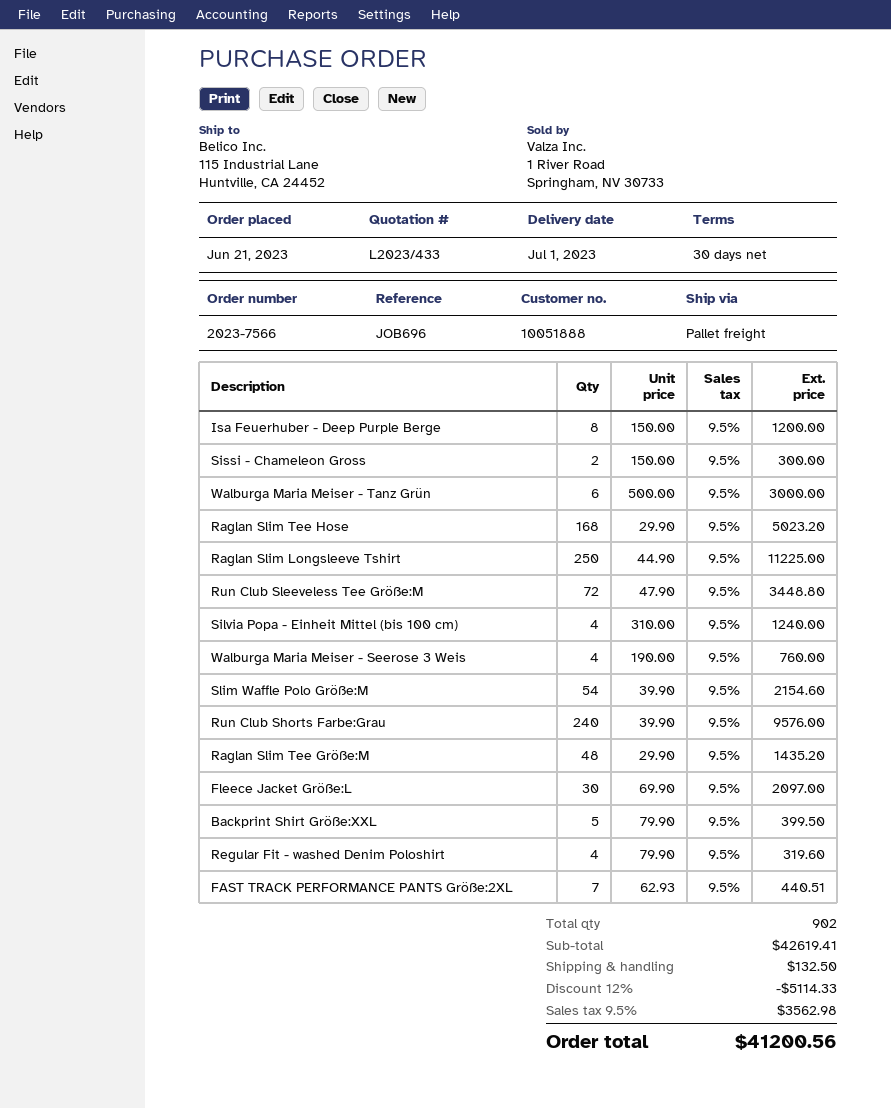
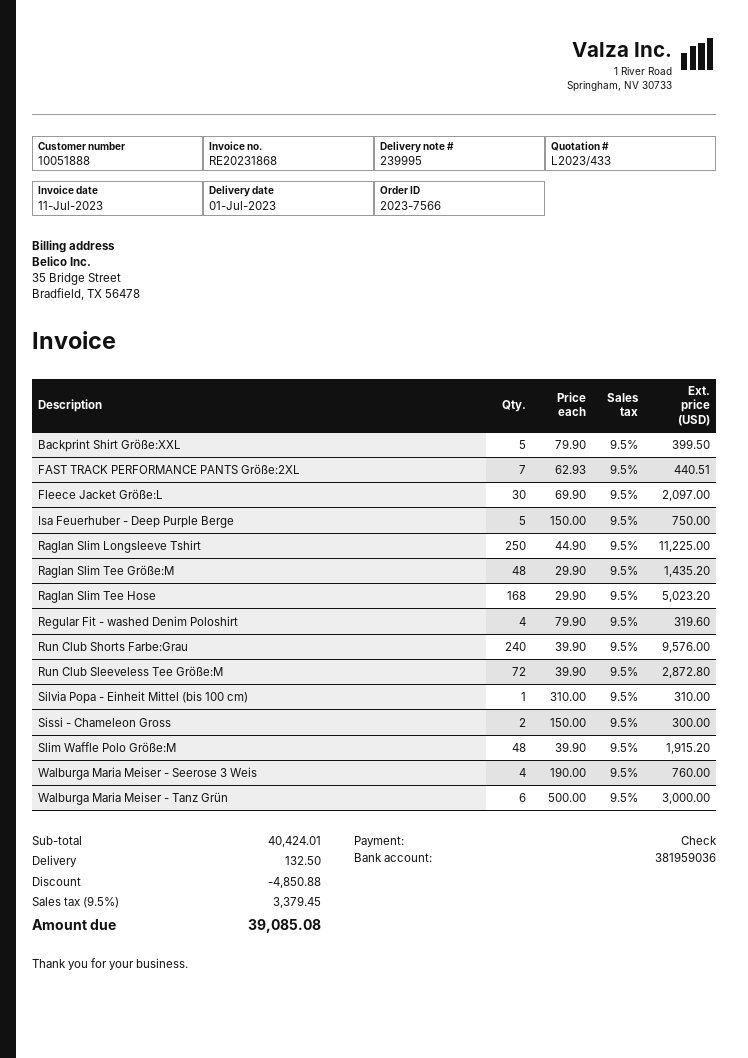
Isa Feuerhuber - Deep Purple Berge: 8 x 150.00 = 1200.00 -> 5 x 150.00 = 750.00
Run Club Sleeveless Tee Größe:M: 72 x 47.90 = 3448.80 -> 72 x 39.90 = 2872.80
Silvia Popa - Einheit Mittel (bis 100 cm): 4 x 310.00 = 1240.00 -> 1 x 310.00 = 310.00
Slim Waffle Polo Größe:M: 54 x 39.90 = 2154.60 -> 48 x 39.90 = 1915.20
subtotal: 42619.41 -> 40424.01
discount: 5114.33 -> 4850.88
tax: 9.5% = 3562.98 -> 9.5% = 3379.45
total: 41200.56 -> 39085.08

